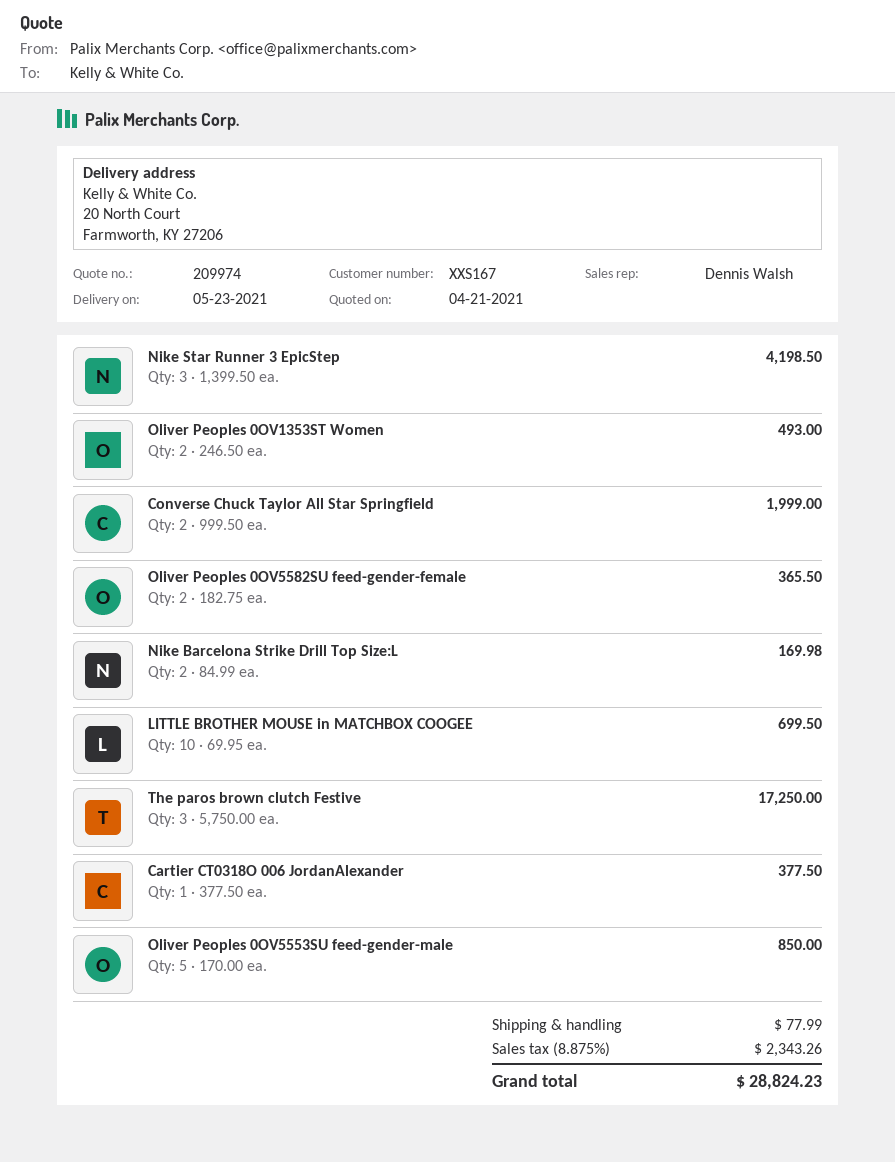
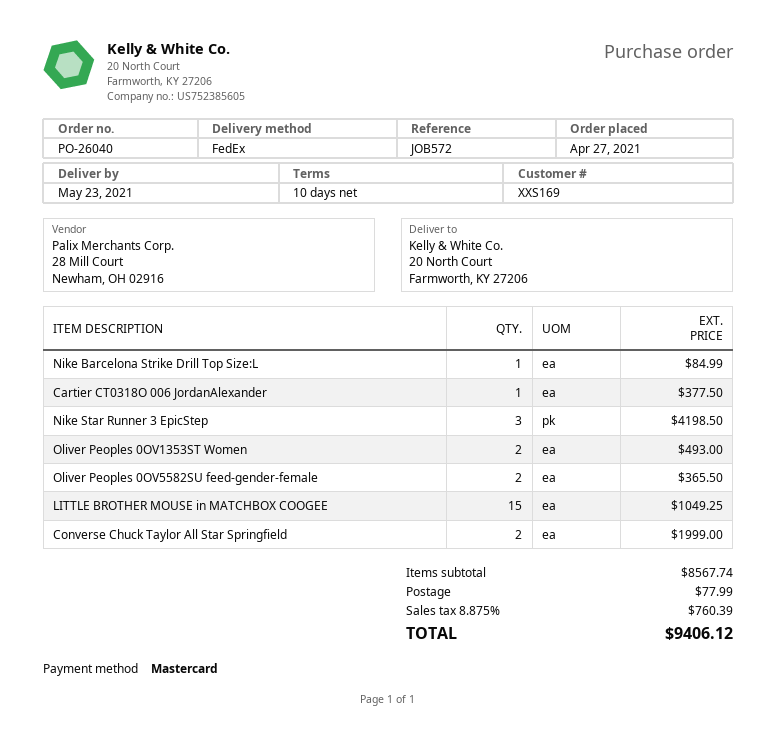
customer number: XXS167 -> XXS169
Nike Barcelona Strike Drill Top Size:L: 2 for 169.98 -> 1 for 84.99
LITTLE BROTHER MOUSE in MATCHBOX COOGEE: 10 for 699.50 -> 15 for 1049.25
The paros brown clutch Festive: 3 for 17250.00 -> none
Oliver Peoples 0OV5553SU feed-gender-male: 5 for 850.00 -> none
tax: 8.875% = 2343.26 -> 8.875% = 760.39
total: 28824.23 -> 9406.12

